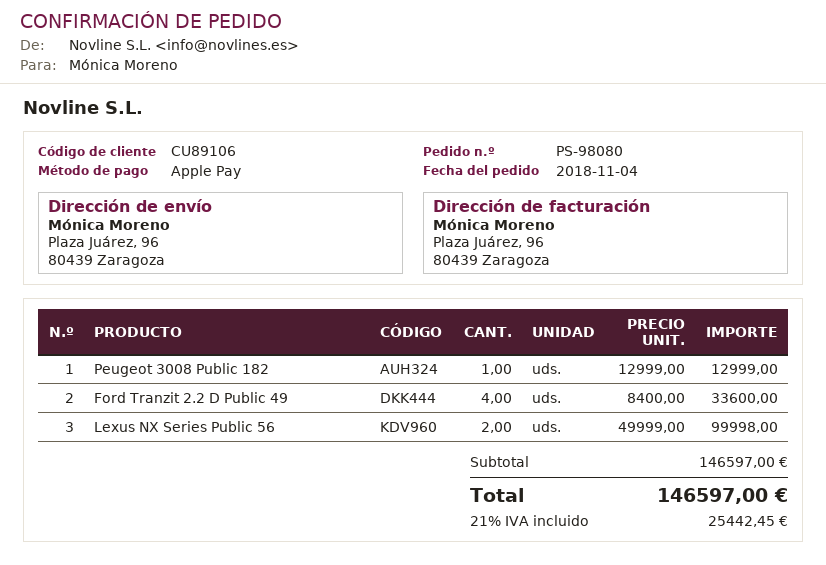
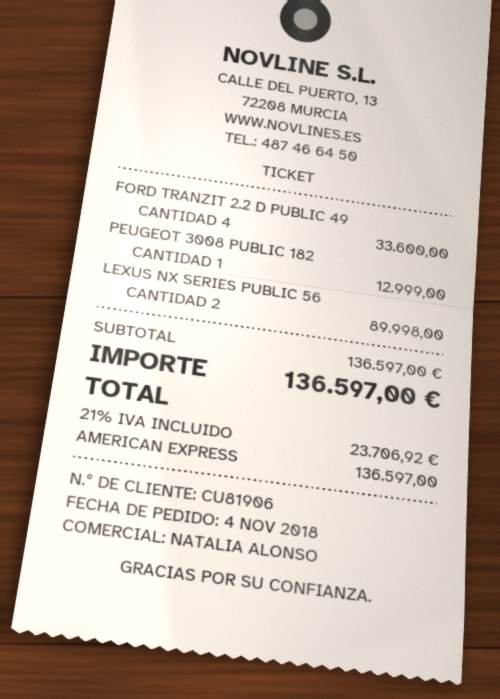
customer number: CU89106 -> CU81906
payment method: Apple Pay -> American Express
Lexus NX Series Public 56: 2 for 99998.00 -> 2 for 89998.00
subtotal: 146597.00 -> 136597.00
tax: 21% = 25442.45 -> 21% = 23706.92
total: 146597.00 -> 136597.00

